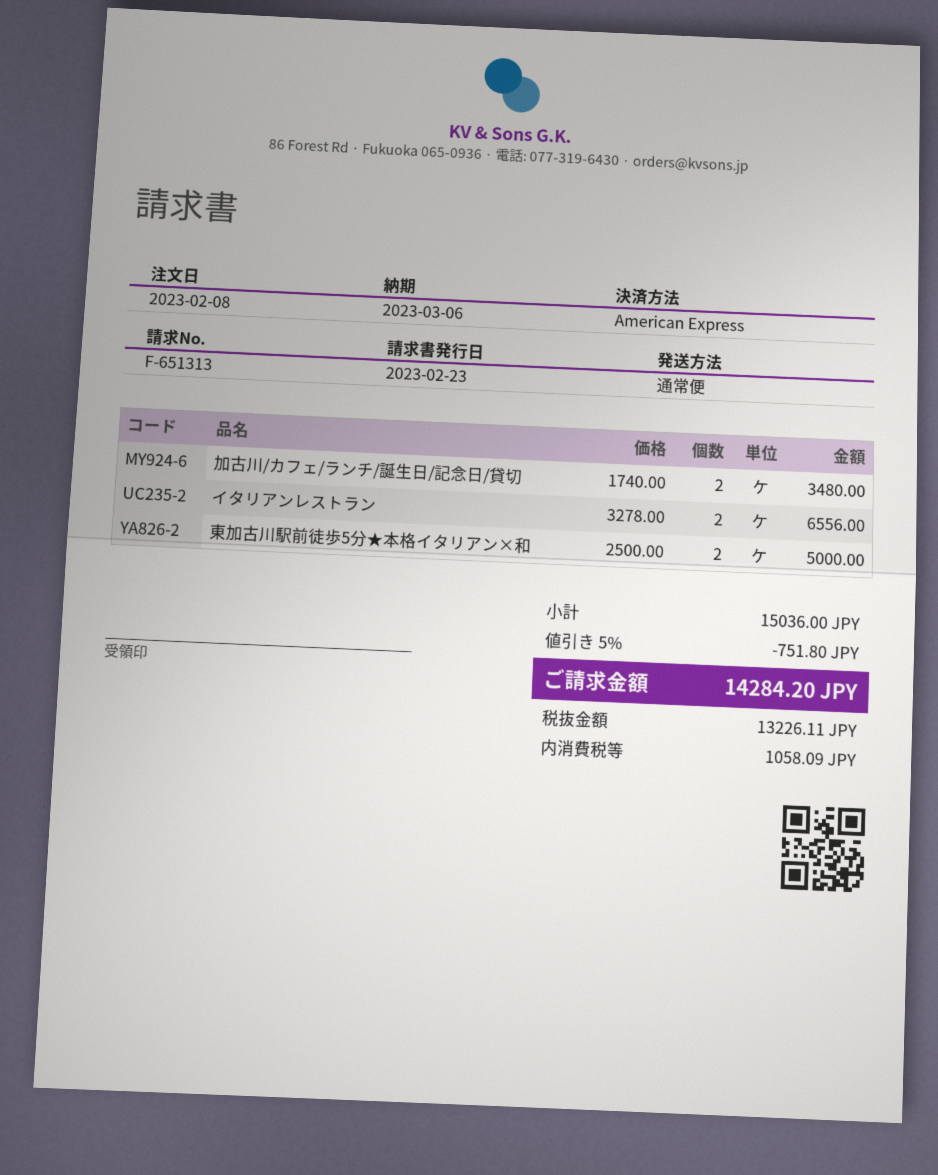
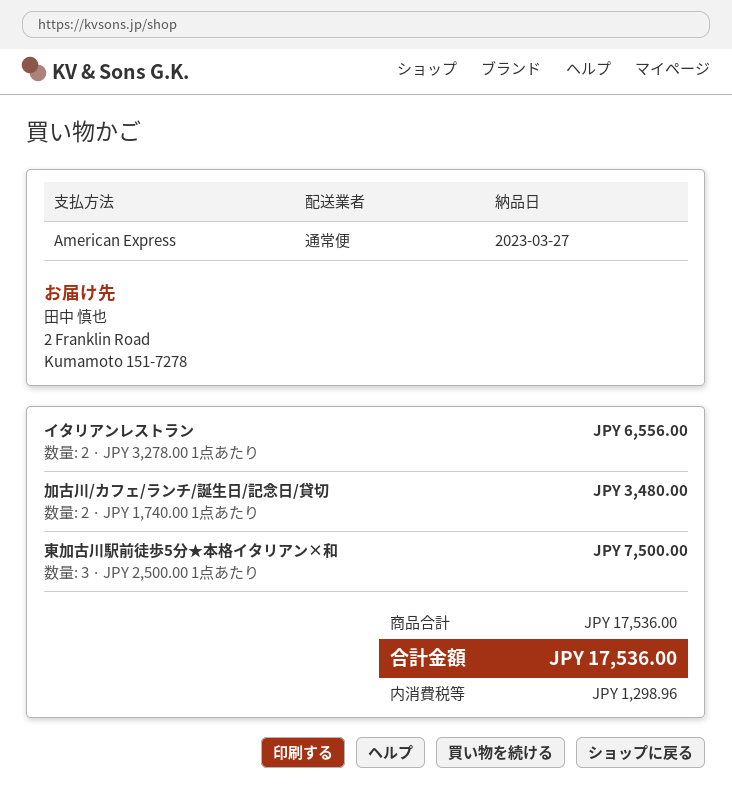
delivery date: 2023-03-06 -> 2023-03-27
東加古川駅前徒歩5分★本格イタリアン×和: 2 x 2500.00 = 5000.00 -> 3 x 2500.00 = 7500.00
subtotal: 15036.00 -> 17536.00
discount: 5% = 751.80 -> none
tax: 1058.09 -> 1298.96
total: 14284.20 -> 17536.00

